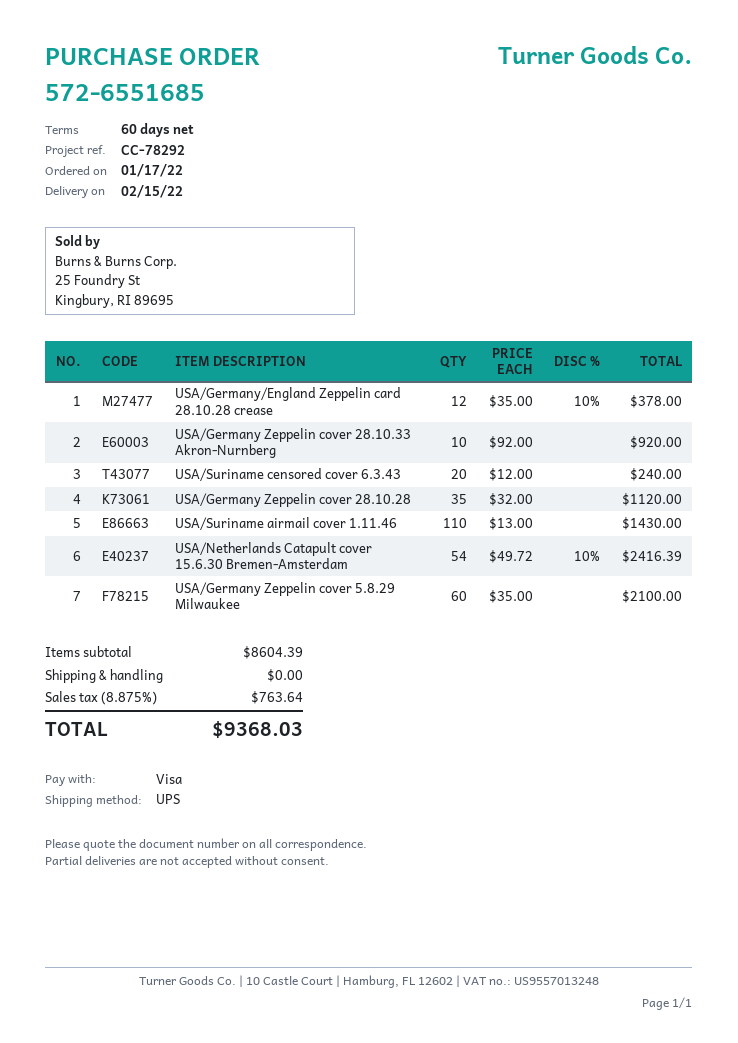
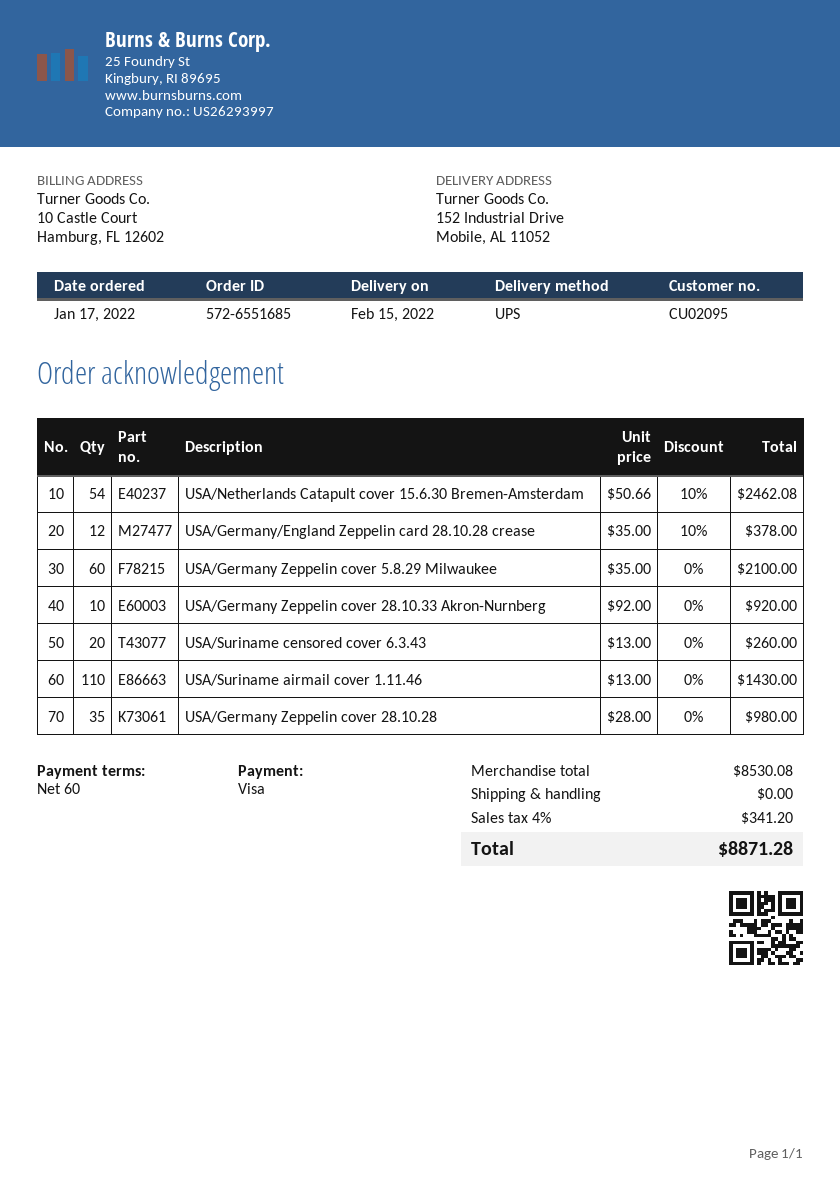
USA/Suriname censored cover 6.3.43: 20 x 12.00 = 240.00 -> 20 x 13.00 = 260.00
USA/Germany Zeppelin cover 28.10.28: 35 x 32.00 = 1120.00 -> 35 x 28.00 = 980.00
USA/Netherlands Catapult cover 15.6.30 Bremen-Amsterdam: 54 x 49.72 - 10% = 2416.39 -> 54 x 50.66 - 10% = 2462.08
subtotal: 8604.39 -> 8530.08
tax: 8.875% = 763.64 -> 4% = 341.20
total: 9368.03 -> 8871.28

